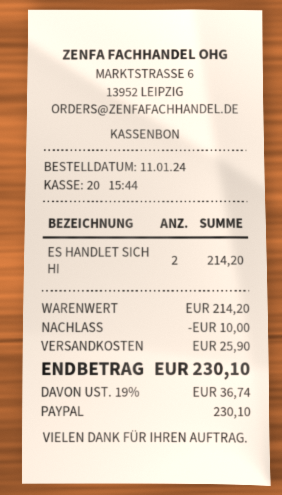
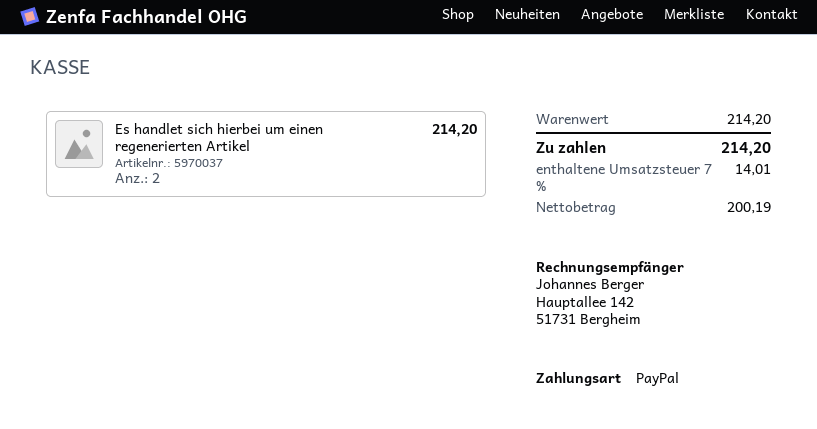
discount: 10.00 -> none
shipping: 25.90 -> none
tax: 19% = 36.74 -> 7% = 14.01
total: 230.10 -> 214.20

